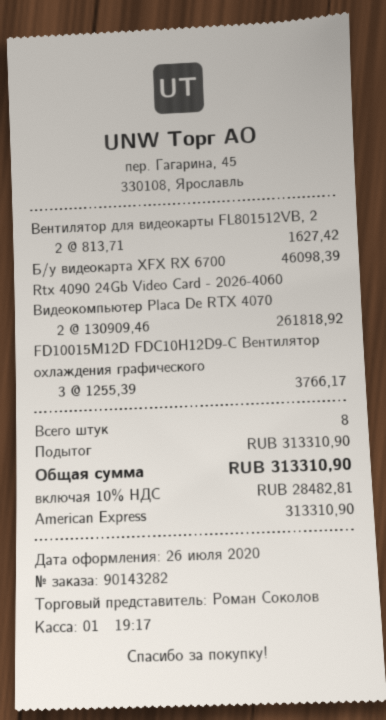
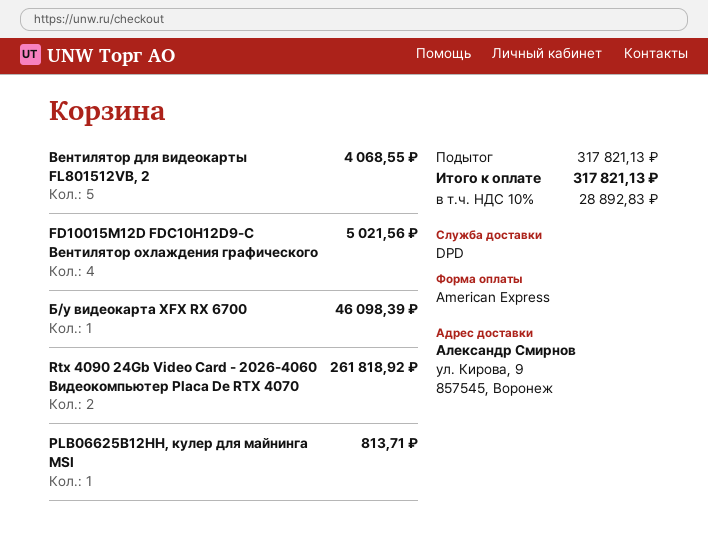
Вентилятор для видеокарты FL801512VB, 2: 2 for 1627.42 -> 5 for 4068.55
FD10015M12D FDC10H12D9‑C Вентилятор охлаждения графического: 3 for 3766.17 -> 4 for 5021.56
PLB06625B12HH, кулер для майнинга MSI: none -> 1 for 813.71
subtotal: 313310.90 -> 317821.13
tax: 10% = 28482.81 -> 10% = 28892.83
total: 313310.90 -> 317821.13

